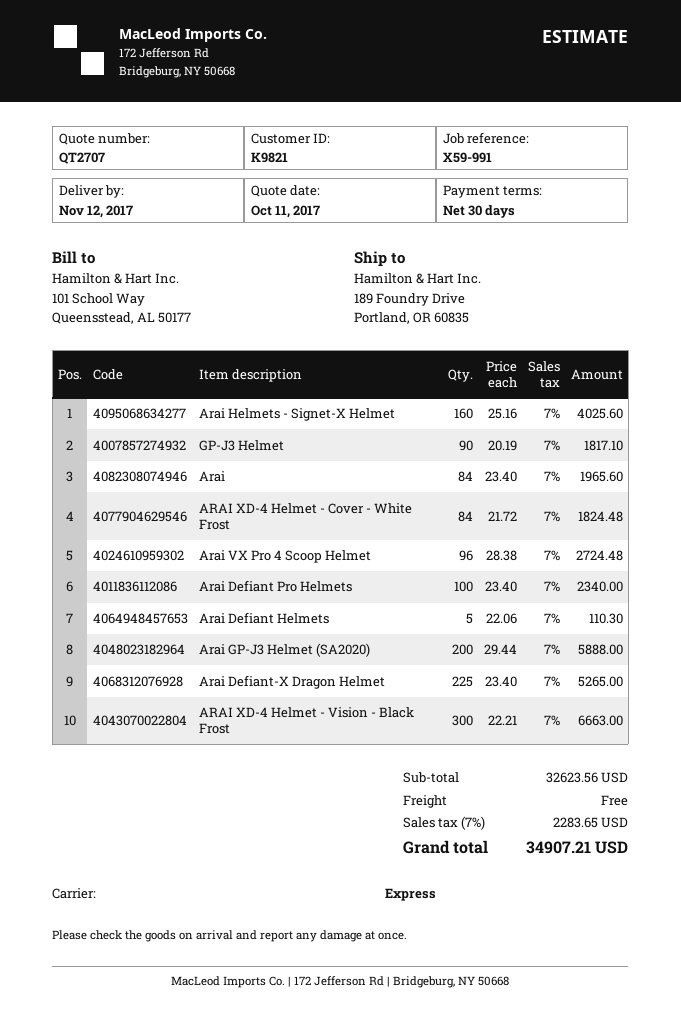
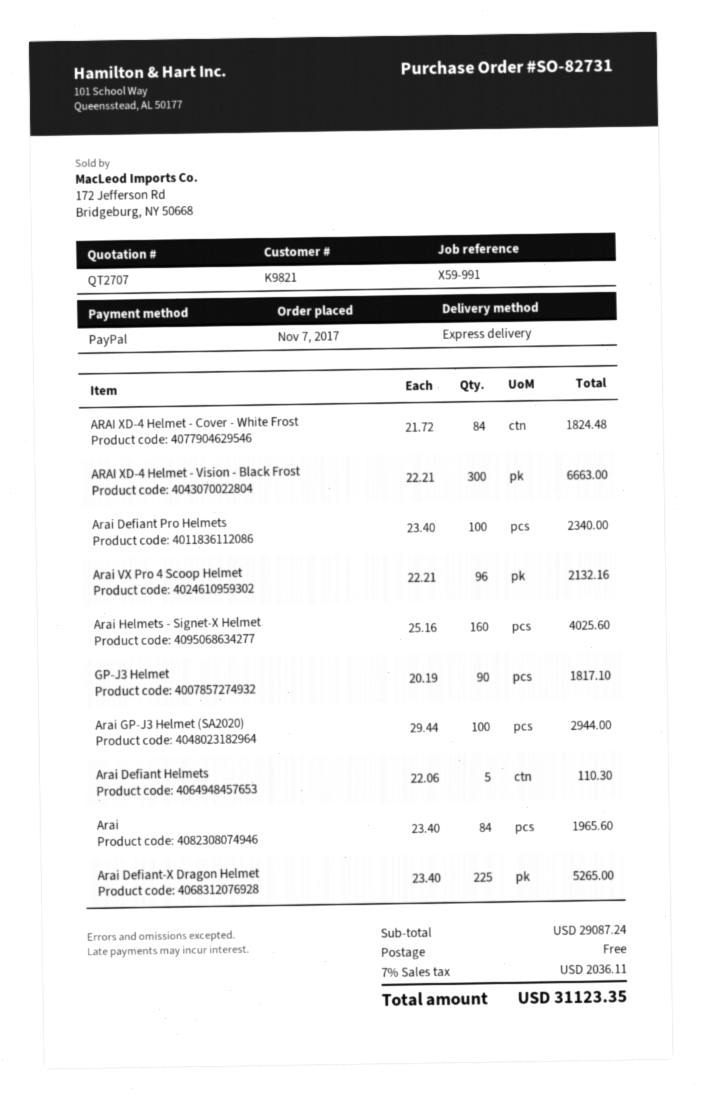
Arai VX Pro 4 Scoop Helmet: 96 x 28.38 = 2724.48 -> 96 x 22.21 = 2132.16
Arai GP-J3 Helmet (SA2020): 200 x 29.44 = 5888.00 -> 100 x 29.44 = 2944.00
subtotal: 32623.56 -> 29087.24
tax: 7% = 2283.65 -> 7% = 2036.11
total: 34907.21 -> 31123.35

